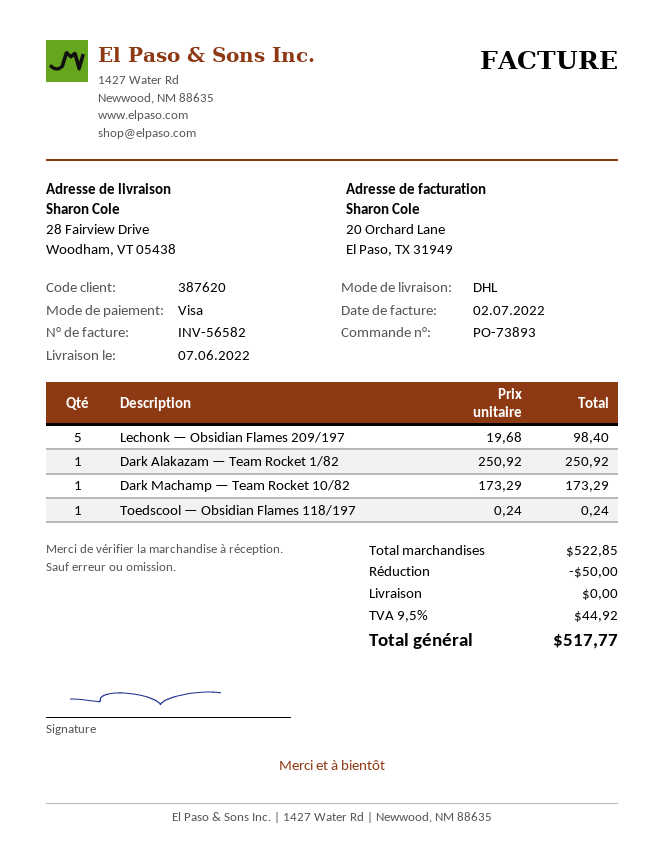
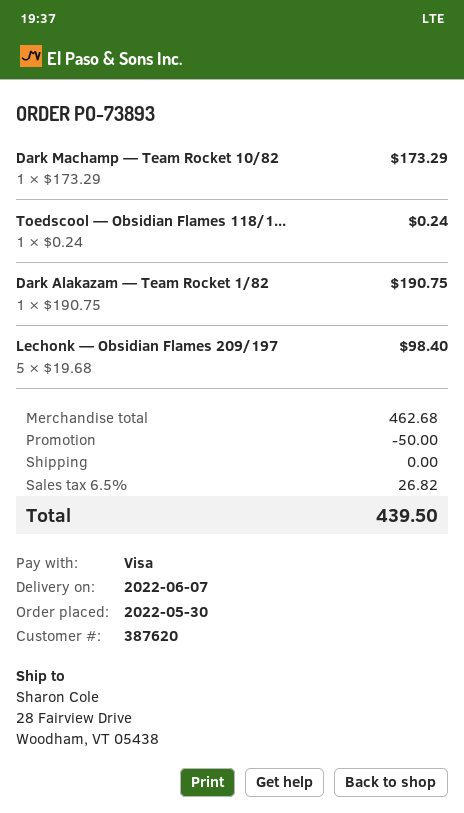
Dark Alakazam — Team Rocket 1/82: 1 x 250.92 = 250.92 -> 1 x 190.75 = 190.75
subtotal: 522.85 -> 462.68
tax: 9.5% = 44.92 -> 6.5% = 26.82
total: 517.77 -> 439.50

